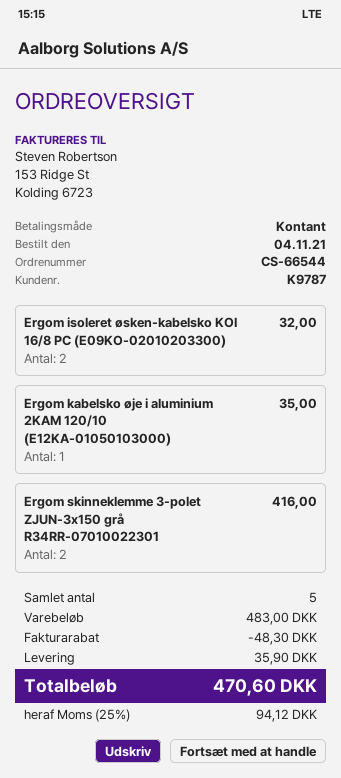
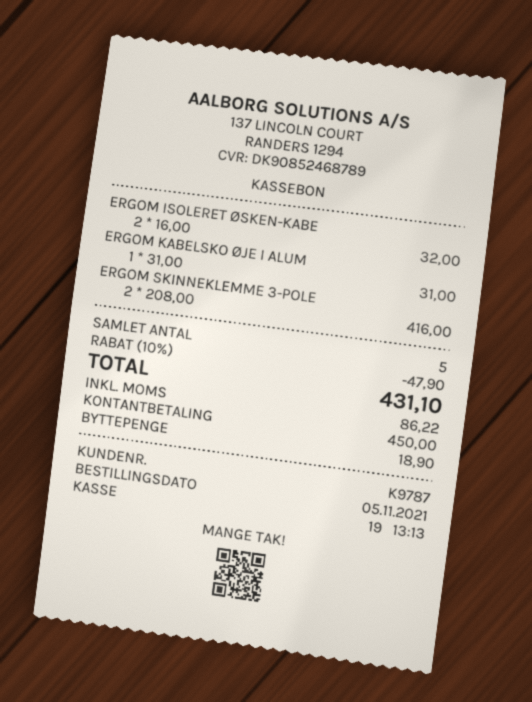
order date: 2021-11-04 -> 2021-11-05
Ergom kabelsko øje i aluminium 2KAM 120/10 (E12KA-01050103000): 1 for 35.00 -> 1 for 31.00
discount: 48.30 -> 47.90
shipping: 35.90 -> none
tax: 94.12 -> 86.22
total: 470.60 -> 431.10

